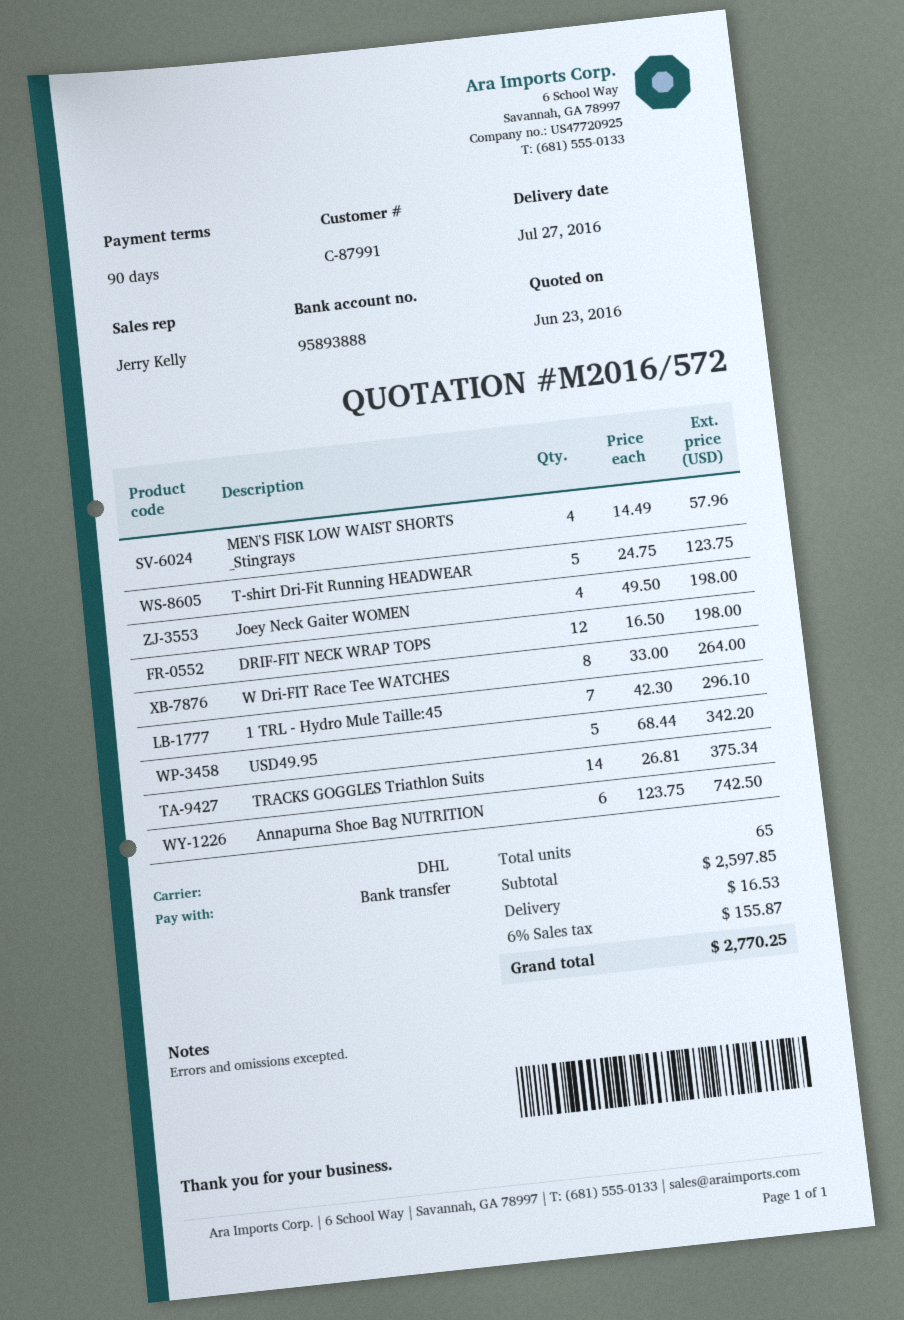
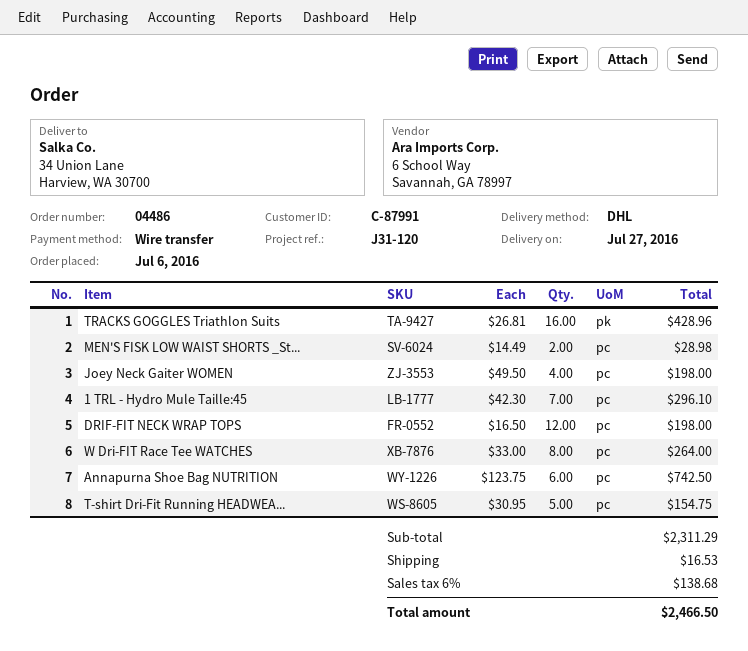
MEN'S FISK LOW WAIST SHORTS _Stingrays: 4 x 14.49 = 57.96 -> 2 x 14.49 = 28.98
T-shirt Dri-Fit Running HEADWEAR: 5 x 24.75 = 123.75 -> 5 x 30.95 = 154.75
USD49.95: 5 x 68.44 = 342.20 -> none
TRACKS GOGGLES Triathlon Suits: 14 x 26.81 = 375.34 -> 16 x 26.81 = 428.96
subtotal: 2597.85 -> 2311.29
tax: 6% = 155.87 -> 6% = 138.68
total: 2770.25 -> 2466.50

